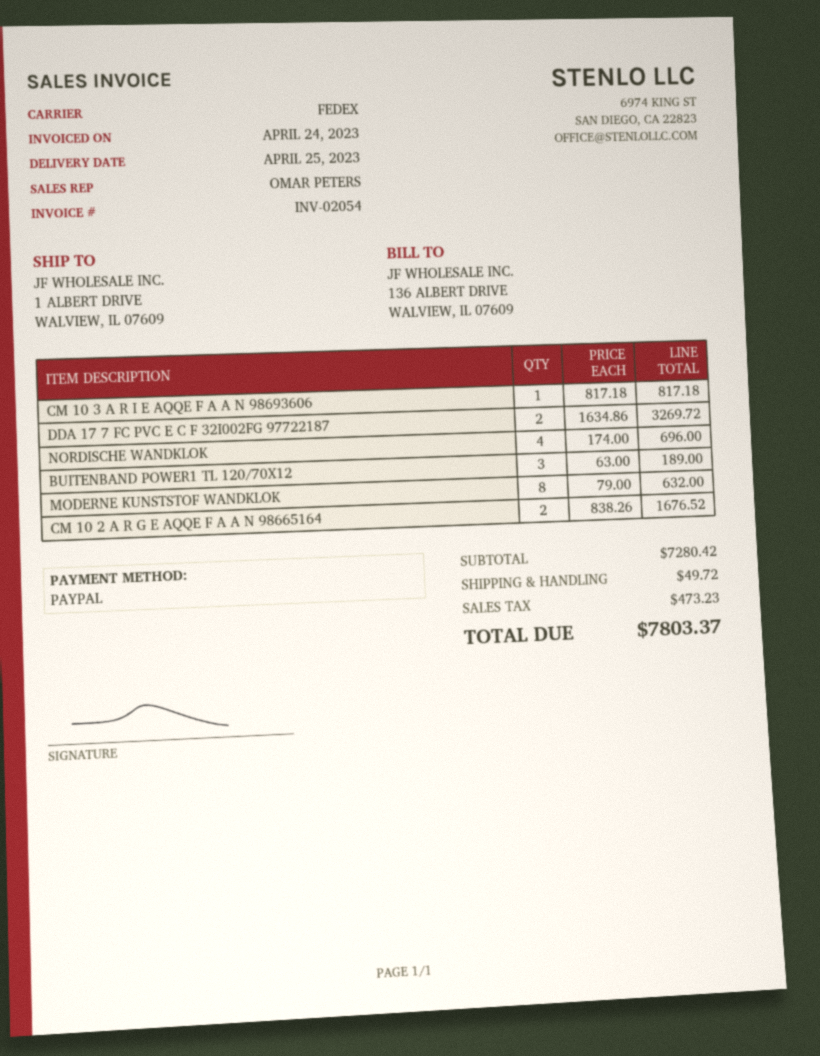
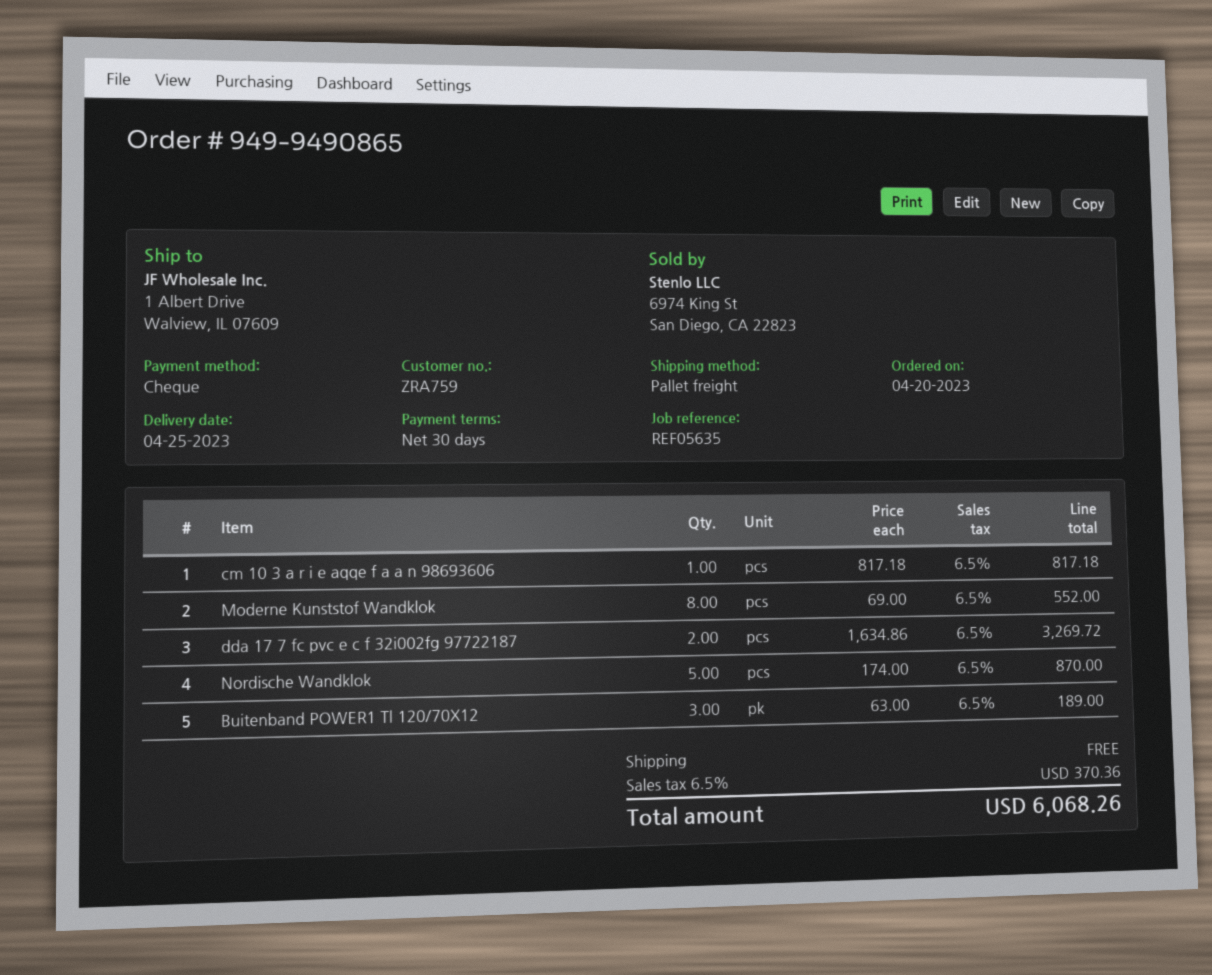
payment method: PayPal -> cheque
shipping method: FedEx -> pallet freight
NORDISCHE WANDKLOK: 4 x 174.00 = 696.00 -> 5 x 174.00 = 870.00
MODERNE KUNSTSTOF WANDKLOK: 8 x 79.00 = 632.00 -> 8 x 69.00 = 552.00
CM 10 2 A R G E AQQE F A A N 98665164: 2 x 838.26 = 1676.52 -> none
shipping: 49.72 -> 0.00
tax: 473.23 -> 370.36
total: 7803.37 -> 6068.26

